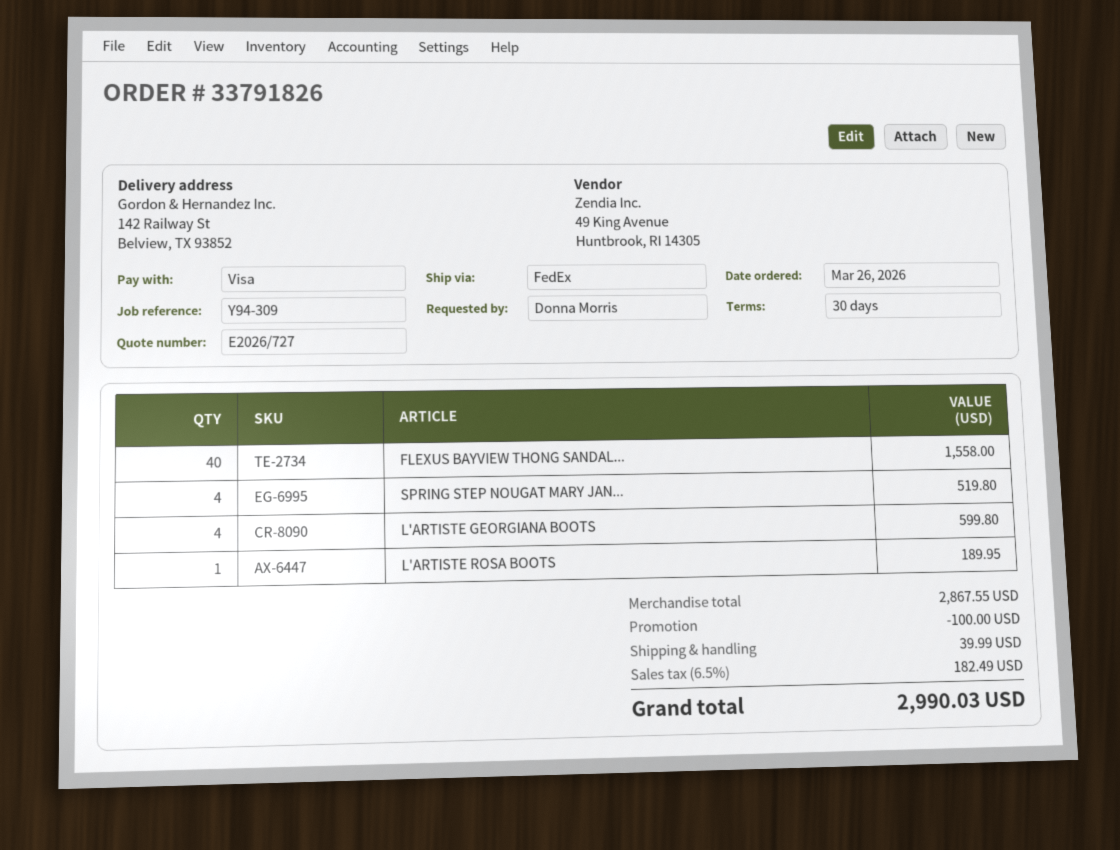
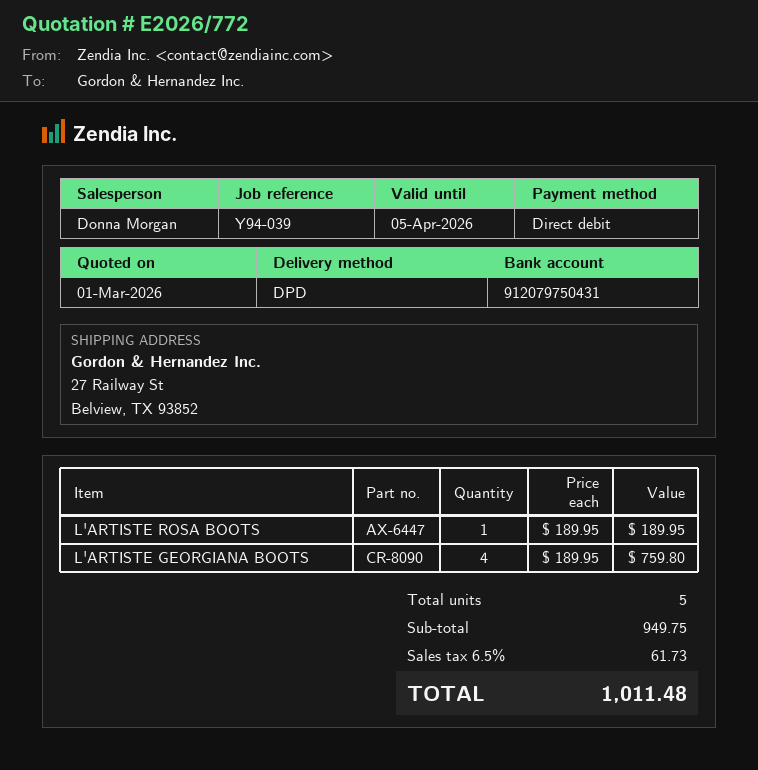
quote number: E2026/727 -> E2026/772
reference: Y94-309 -> Y94-039
payment method: Visa -> direct debit
shipping method: FedEx -> DPD
ship to: 142 Railway St, Belview, TX 93852 -> 27 Railway St, Belview, TX 93852
FLEXUS BAYVIEW THONG SANDAL...: 40 for 1558.00 -> none
SPRING STEP NOUGAT MARY JAN...: 4 for 519.80 -> none
L'ARTISTE GEORGIANA BOOTS: 4 for 599.80 -> 4 for 759.80
subtotal: 2867.55 -> 949.75
discount: 100.00 -> none
shipping: 39.99 -> none
tax: 6.5% = 182.49 -> 6.5% = 61.73
total: 2990.03 -> 1011.48

